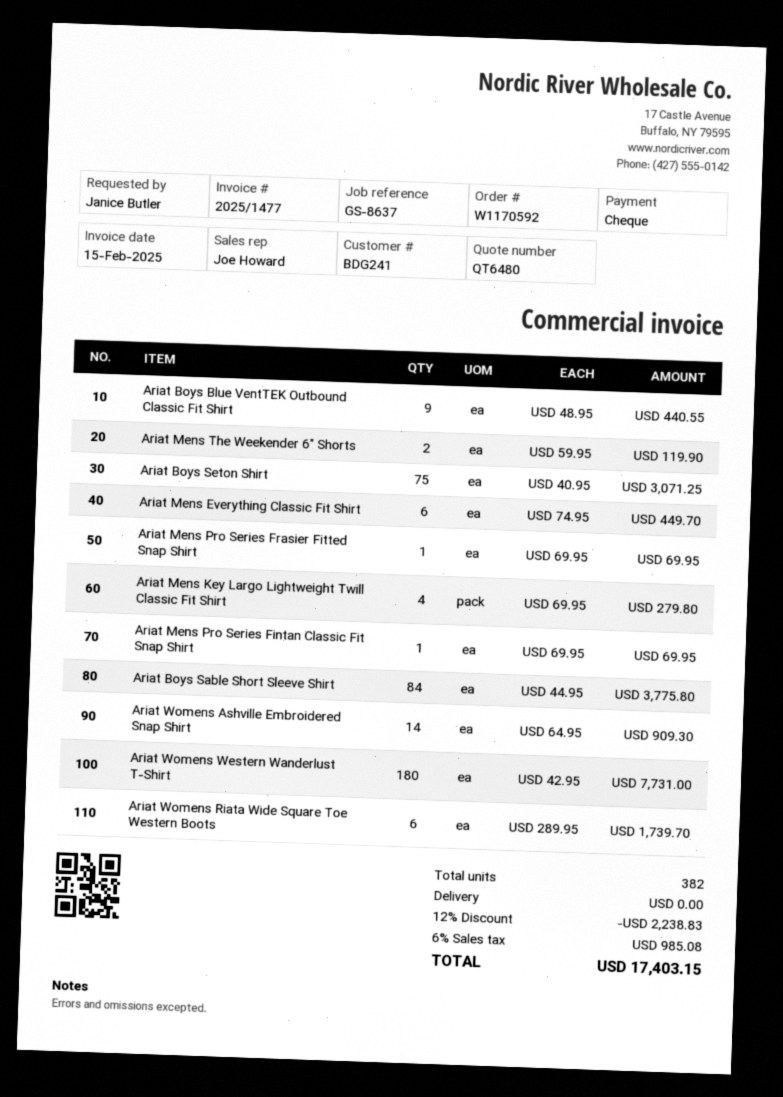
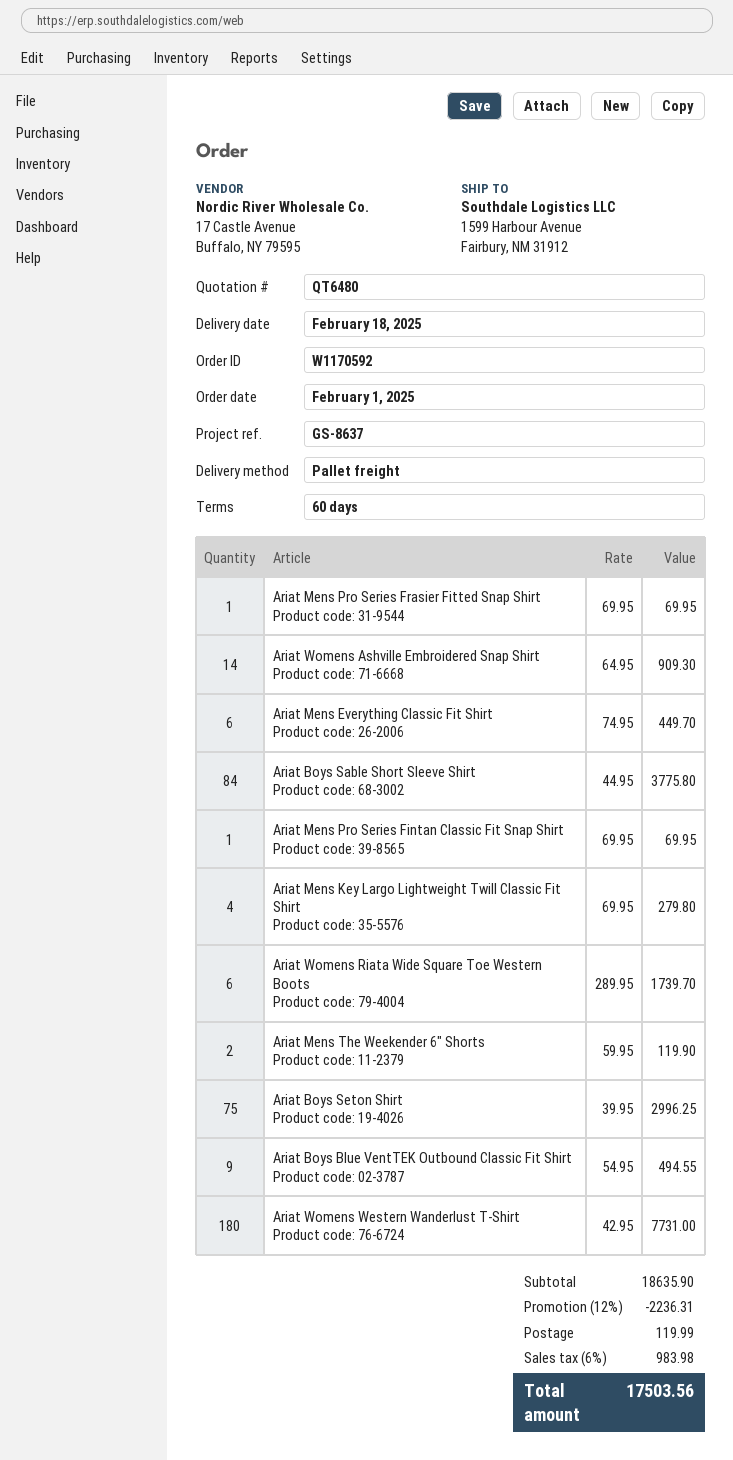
Ariat Boys Blue VentTEK Outbound Classic Fit Shirt: 9 x 48.95 = 440.55 -> 9 x 54.95 = 494.55
Ariat Boys Seton Shirt: 75 x 40.95 = 3071.25 -> 75 x 39.95 = 2996.25
discount: 12% = 2238.83 -> 12% = 2236.31
shipping: 0.00 -> 119.99
tax: 6% = 985.08 -> 6% = 983.98
total: 17403.15 -> 17503.56

